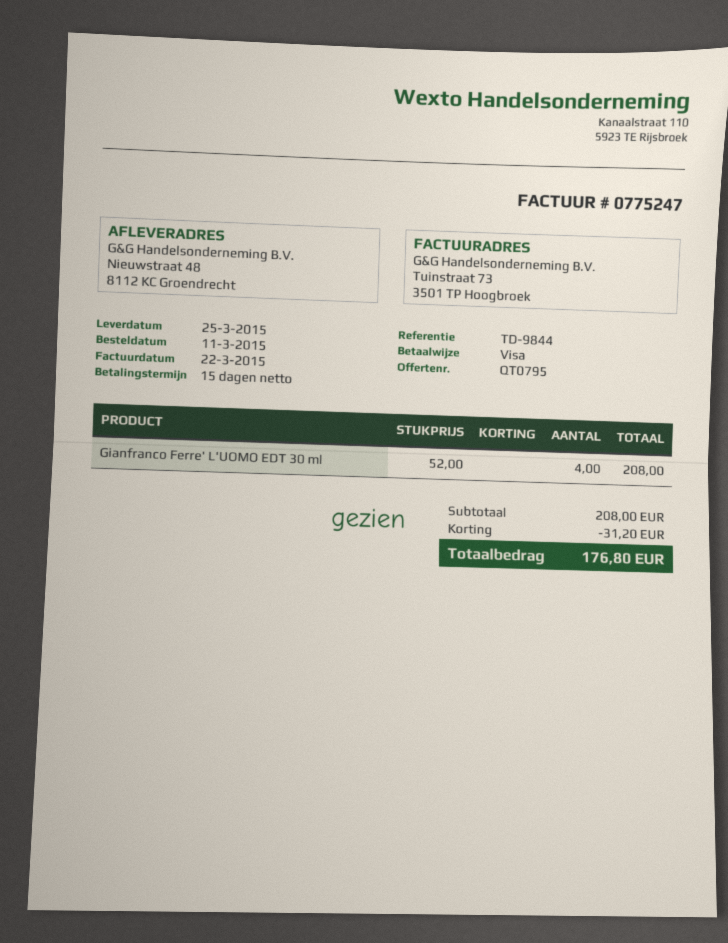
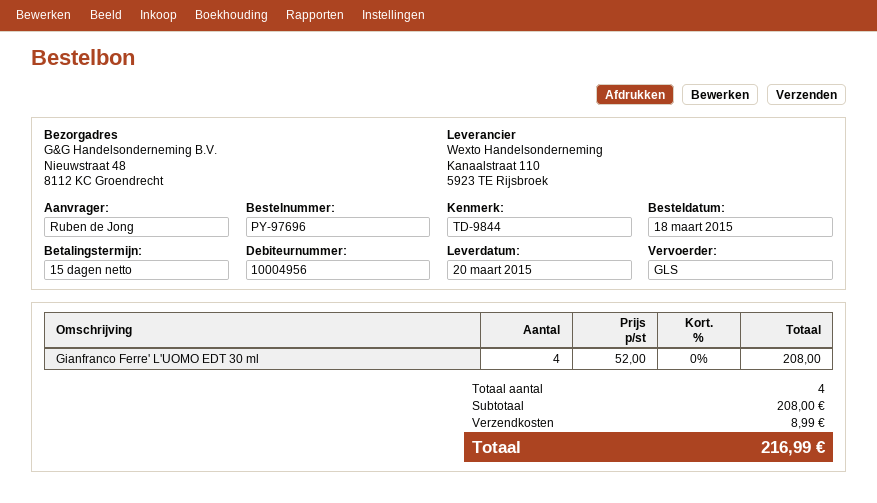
order date: 2015-03-11 -> 2015-03-18
delivery date: 2015-03-25 -> 2015-03-20
discount: 31.20 -> none
shipping: none -> 8.99
total: 176.80 -> 216.99

